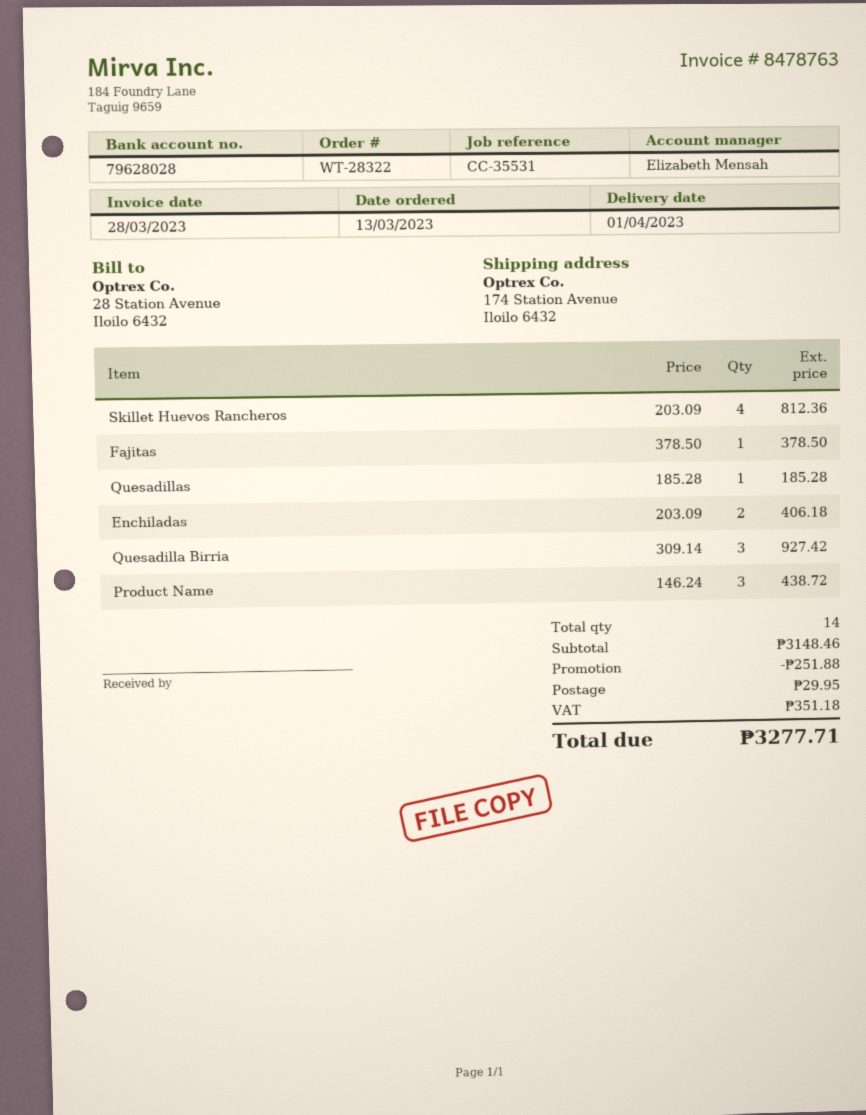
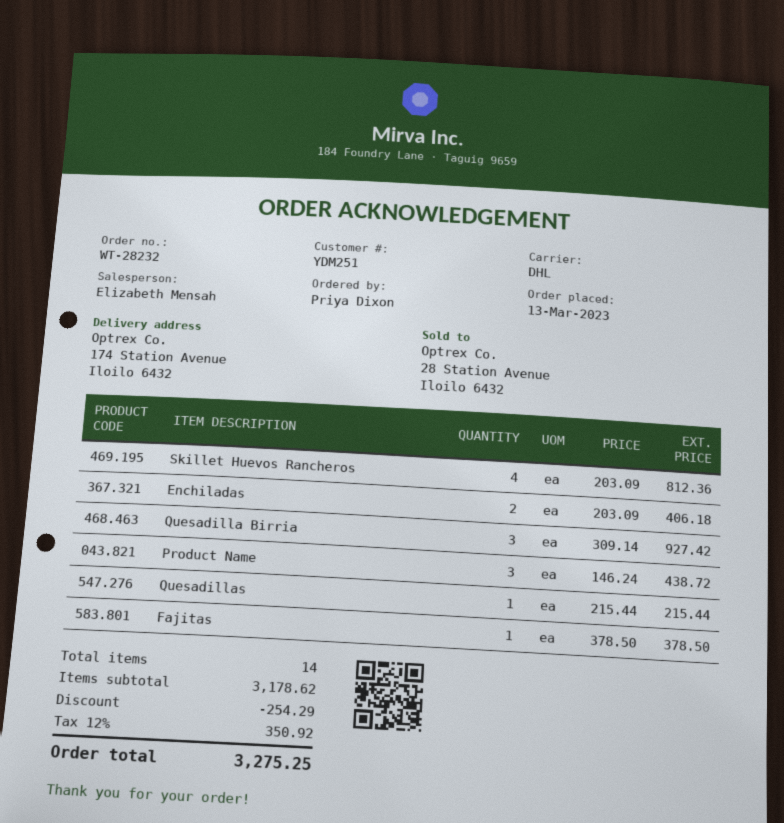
order number: WT-28322 -> WT-28232
Quesadillas: 1 x 185.28 = 185.28 -> 1 x 215.44 = 215.44
subtotal: 3148.46 -> 3178.62
discount: 251.88 -> 254.29
shipping: 29.95 -> none
tax: 351.18 -> 350.92
total: 3277.71 -> 3275.25

